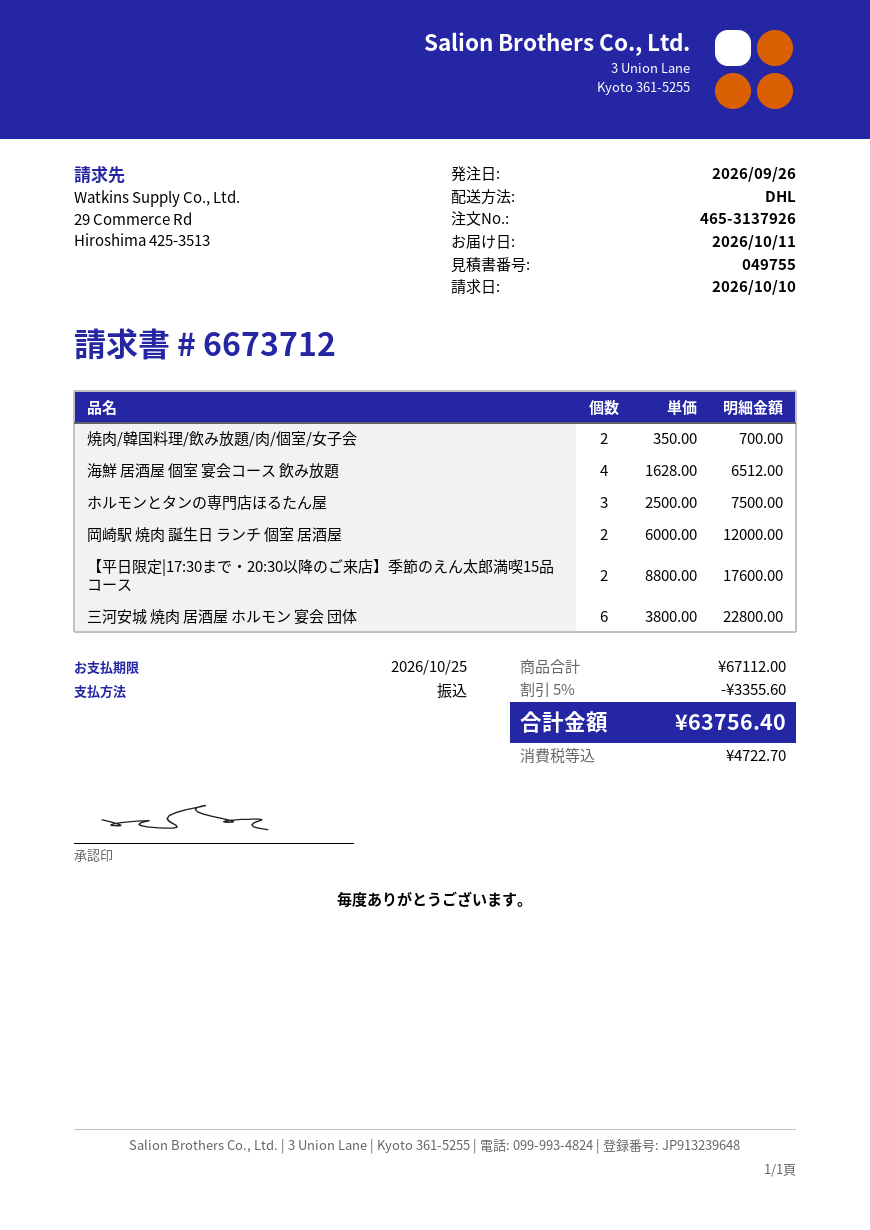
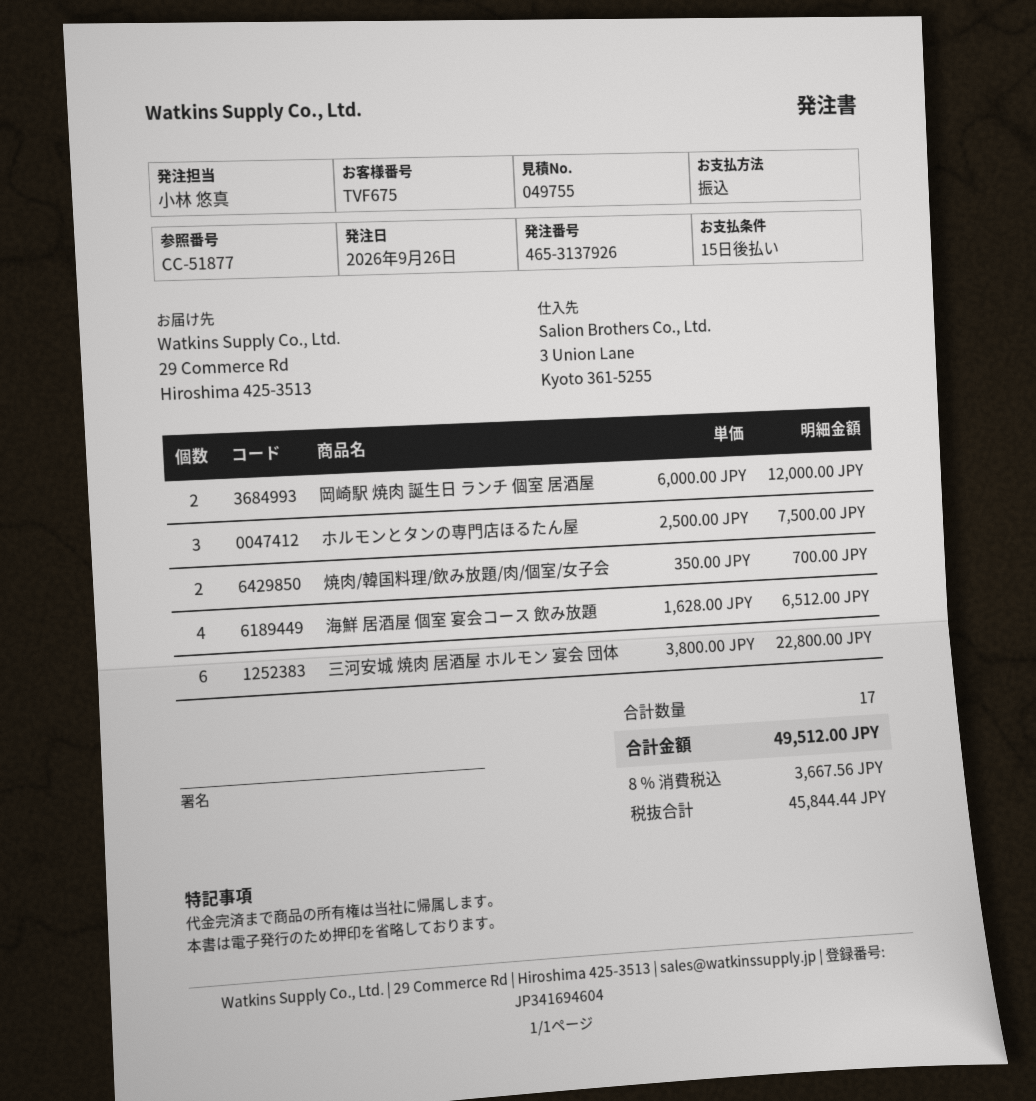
【平日限定|17:30まで・20:30以降のご来店】季節のえん太郎満喫15品コース: 2 x 8800.00 = 17600.00 -> none
discount: 5% = 3355.60 -> none
tax: 4722.70 -> 3667.56
total: 63756.40 -> 49512.00

